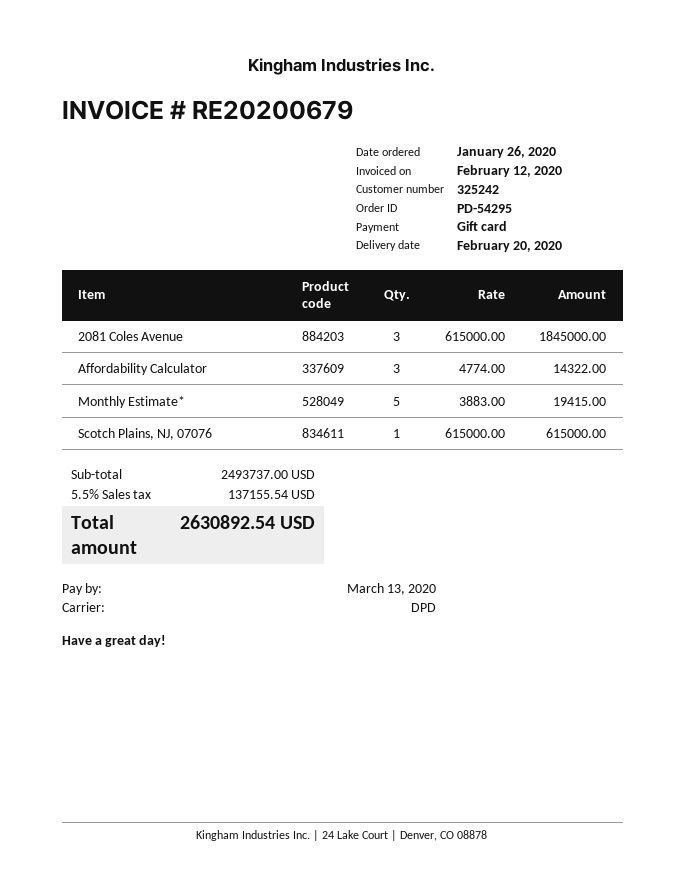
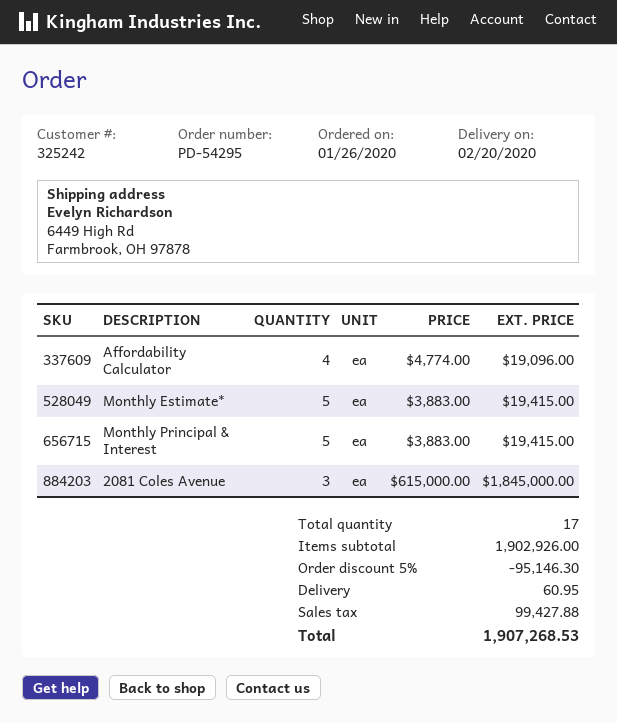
Affordability Calculator: 3 x 4774.00 = 14322.00 -> 4 x 4774.00 = 19096.00
Scotch Plains, NJ, 07076: 1 x 615000.00 = 615000.00 -> none
Monthly Principal & Interest: none -> 5 x 3883.00 = 19415.00
subtotal: 2493737.00 -> 1902926.00
discount: none -> 5% = 95146.30
shipping: none -> 60.95
tax: 137155.54 -> 99427.88
total: 2630892.54 -> 1907268.53

